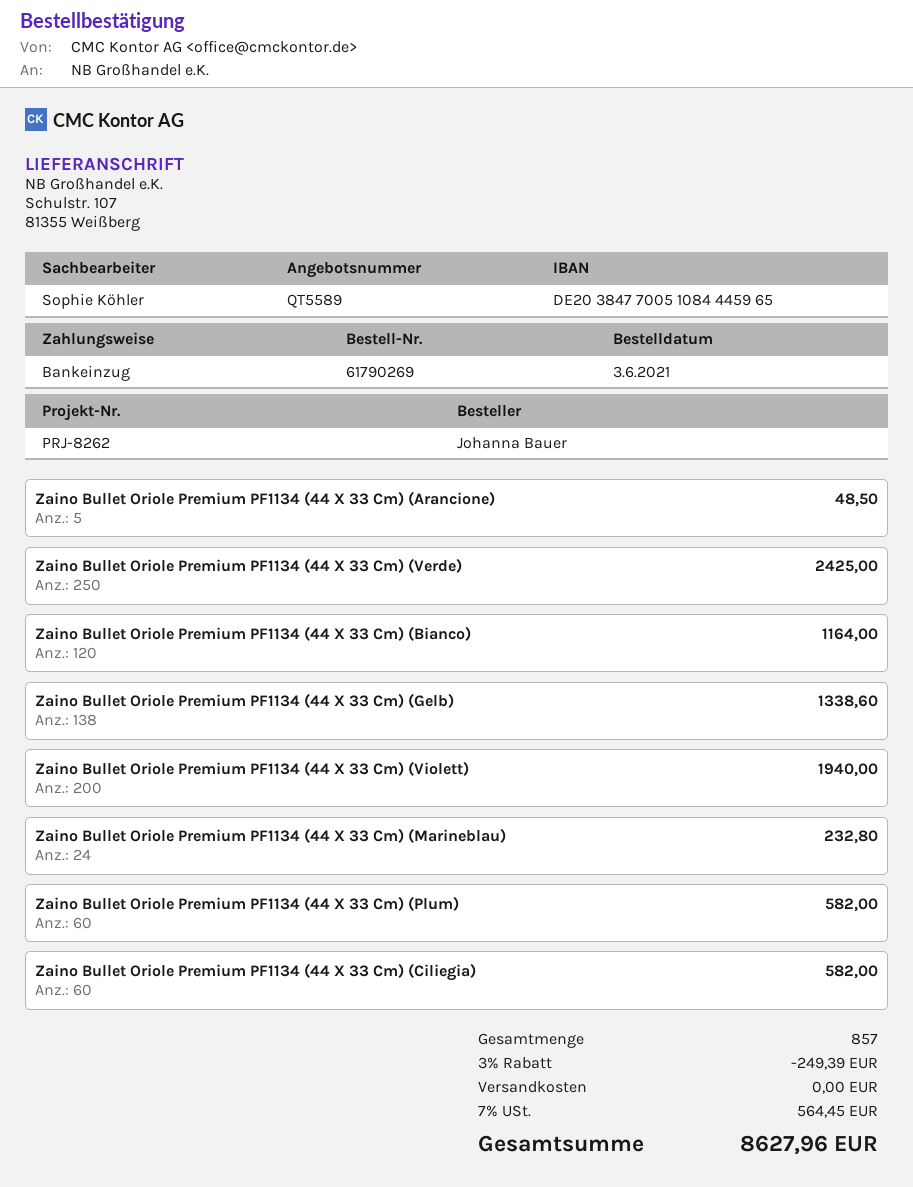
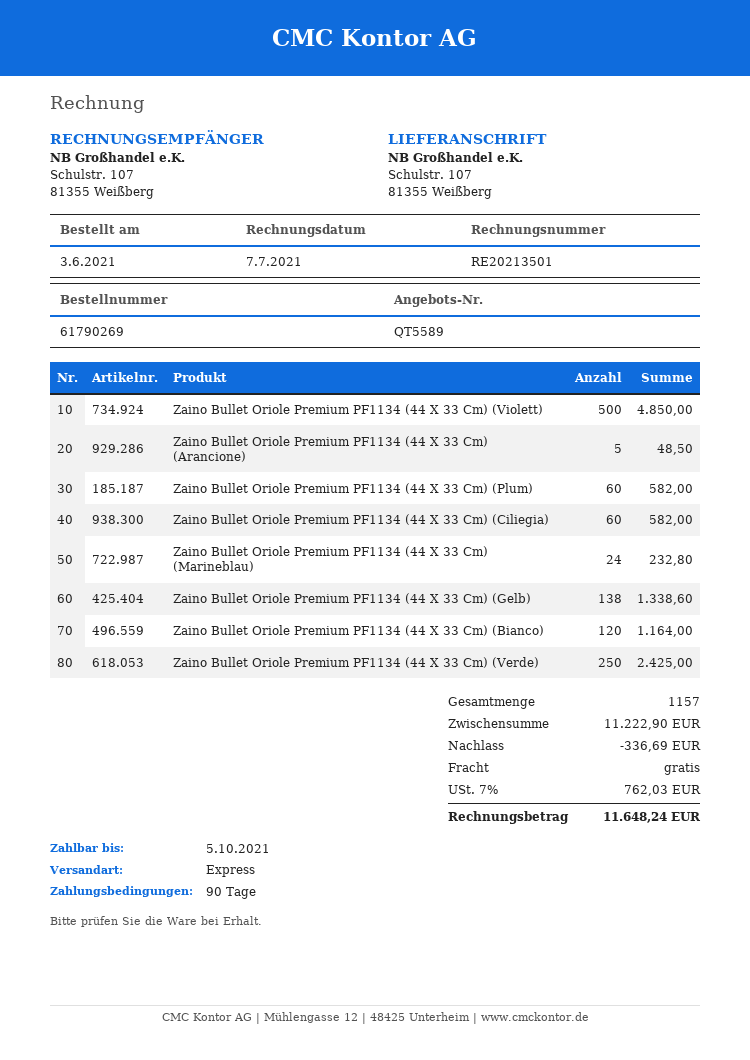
Zaino Bullet Oriole Premium PF1134 (44 X 33 Cm) (Violett): 200 for 1940.00 -> 500 for 4850.00
total quantity: 857 -> 1157
discount: 249.39 -> 336.69
tax: 7% = 564.45 -> 7% = 762.03
total: 8627.96 -> 11648.24

